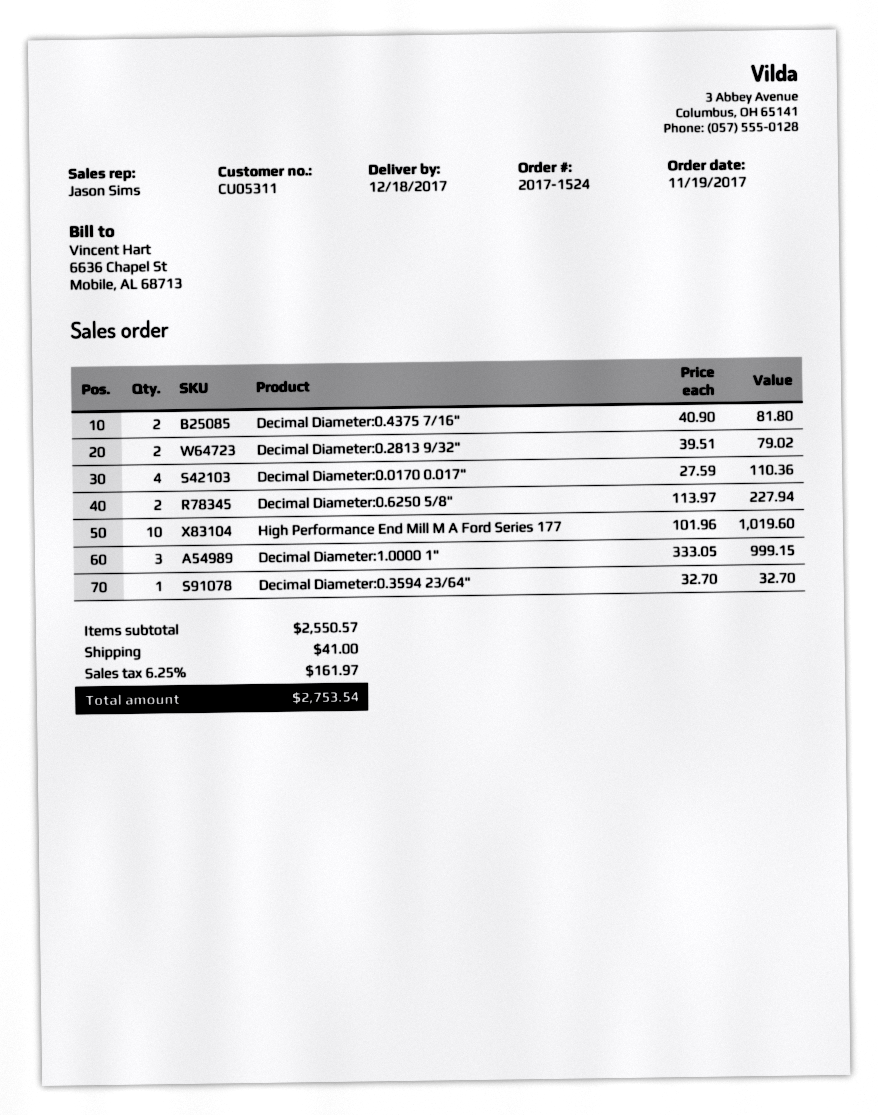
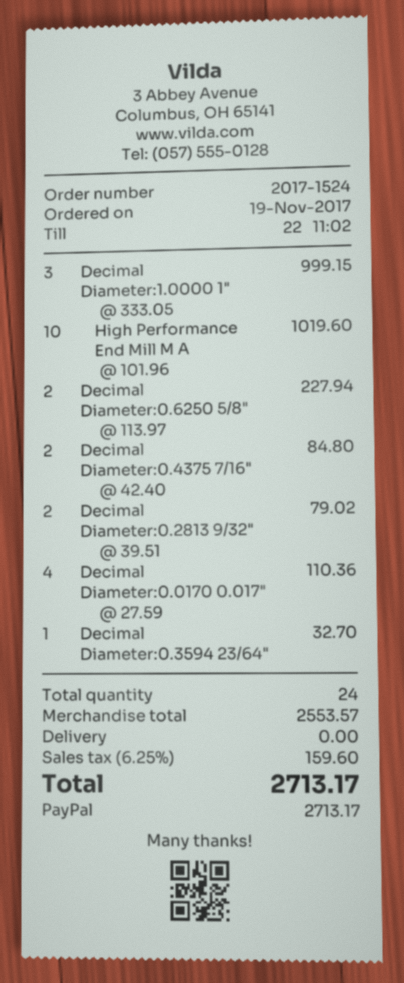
Decimal Diameter:0.4375 7/16": 2 x 40.90 = 81.80 -> 2 x 42.40 = 84.80
subtotal: 2550.57 -> 2553.57
shipping: 41.00 -> 0.00
tax: 6.25% = 161.97 -> 6.25% = 159.60
total: 2753.54 -> 2713.17

